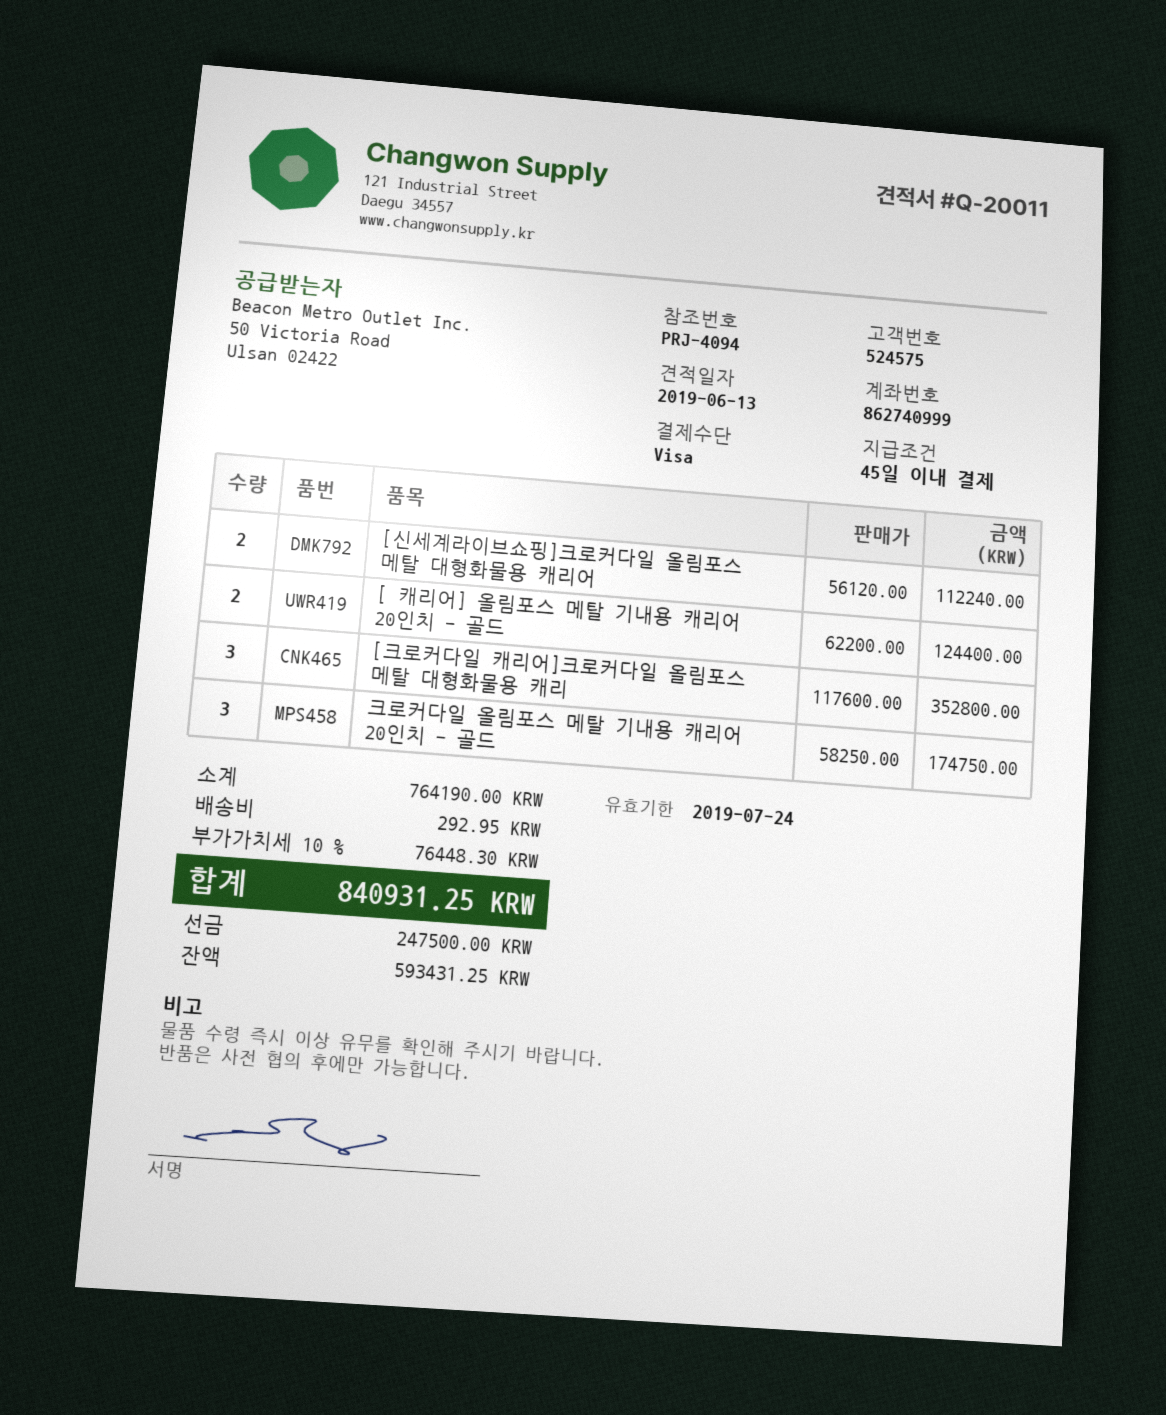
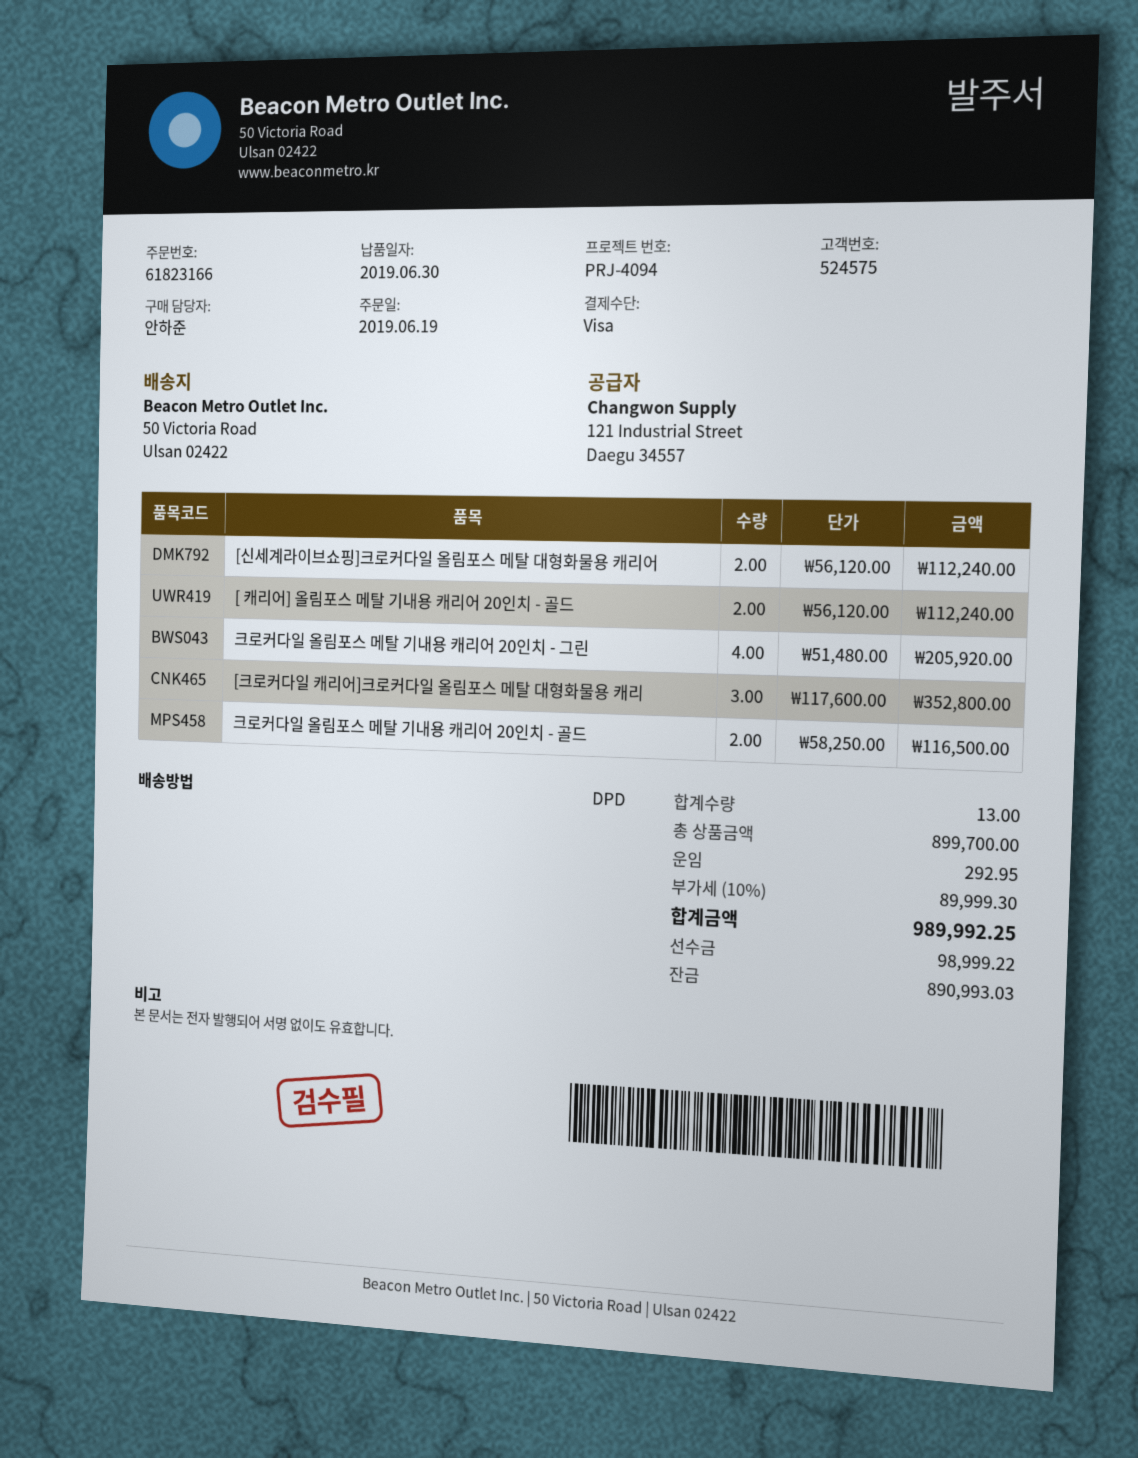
[ 캐리어] 올림포스 메탈 기내용 캐리어 20인치 - 골드: 2 x 62200.00 = 124400.00 -> 2 x 56120.00 = 112240.00
크로커다일 올림포스 메탈 기내용 캐리어 20인치 - 골드: 3 x 58250.00 = 174750.00 -> 2 x 58250.00 = 116500.00
크로커다일 올림포스 메탈 기내용 캐리어 20인치 - 그린: none -> 4 x 51480.00 = 205920.00
subtotal: 764190.00 -> 899700.00
tax: 10% = 76448.30 -> 10% = 89999.30
total: 840931.25 -> 989992.25
deposit: 247500.00 -> 98999.22
balance: 593431.25 -> 890993.03

